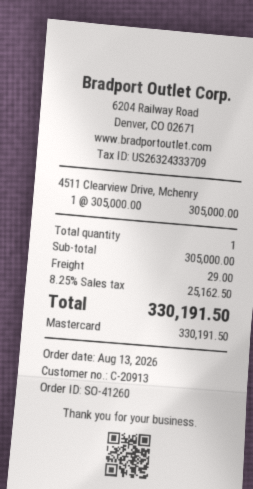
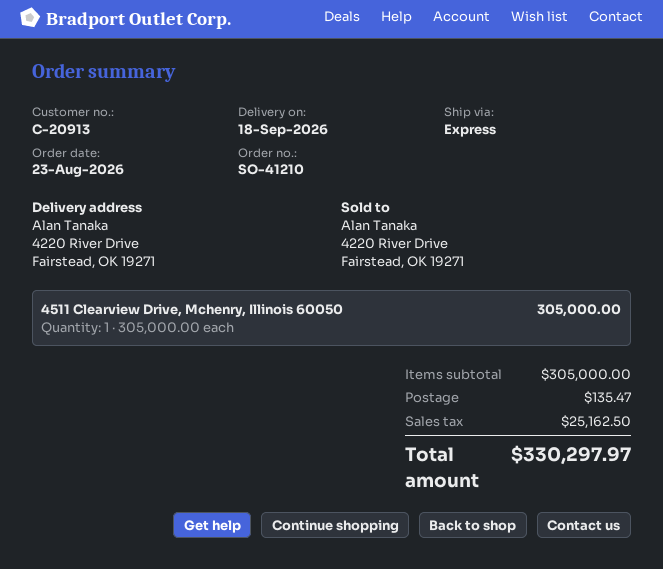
order number: SO-41260 -> SO-41210
order date: 2026-08-13 -> 2026-08-23
shipping: 29.00 -> 135.47
total: 330191.50 -> 330297.97

